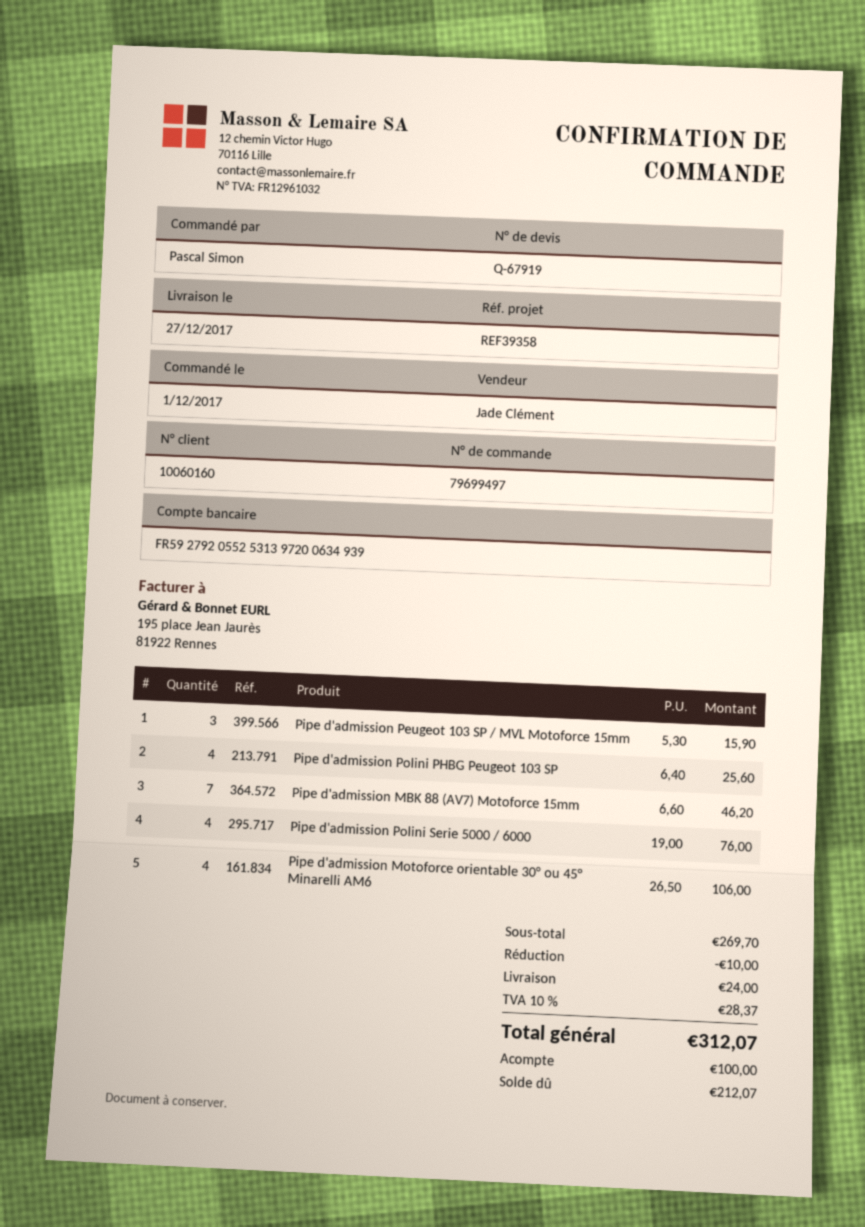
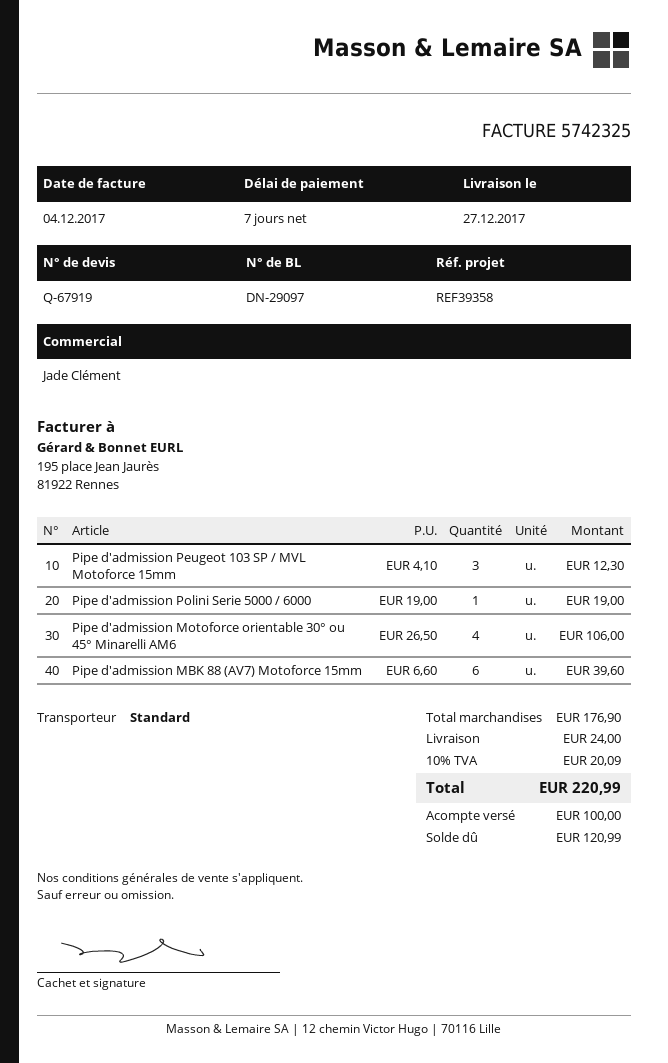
Pipe d'admission Peugeot 103 SP / MVL Motoforce 15mm: 3 x 5.30 = 15.90 -> 3 x 4.10 = 12.30
Pipe d'admission Polini PHBG Peugeot 103 SP: 4 x 6.40 = 25.60 -> none
Pipe d'admission MBK 88 (AV7) Motoforce 15mm: 7 x 6.60 = 46.20 -> 6 x 6.60 = 39.60
Pipe d'admission Polini Serie 5000 / 6000: 4 x 19.00 = 76.00 -> 1 x 19.00 = 19.00
subtotal: 269.70 -> 176.90
discount: 10.00 -> none
tax: 10% = 28.37 -> 10% = 20.09
total: 312.07 -> 220.99
balance: 212.07 -> 120.99

